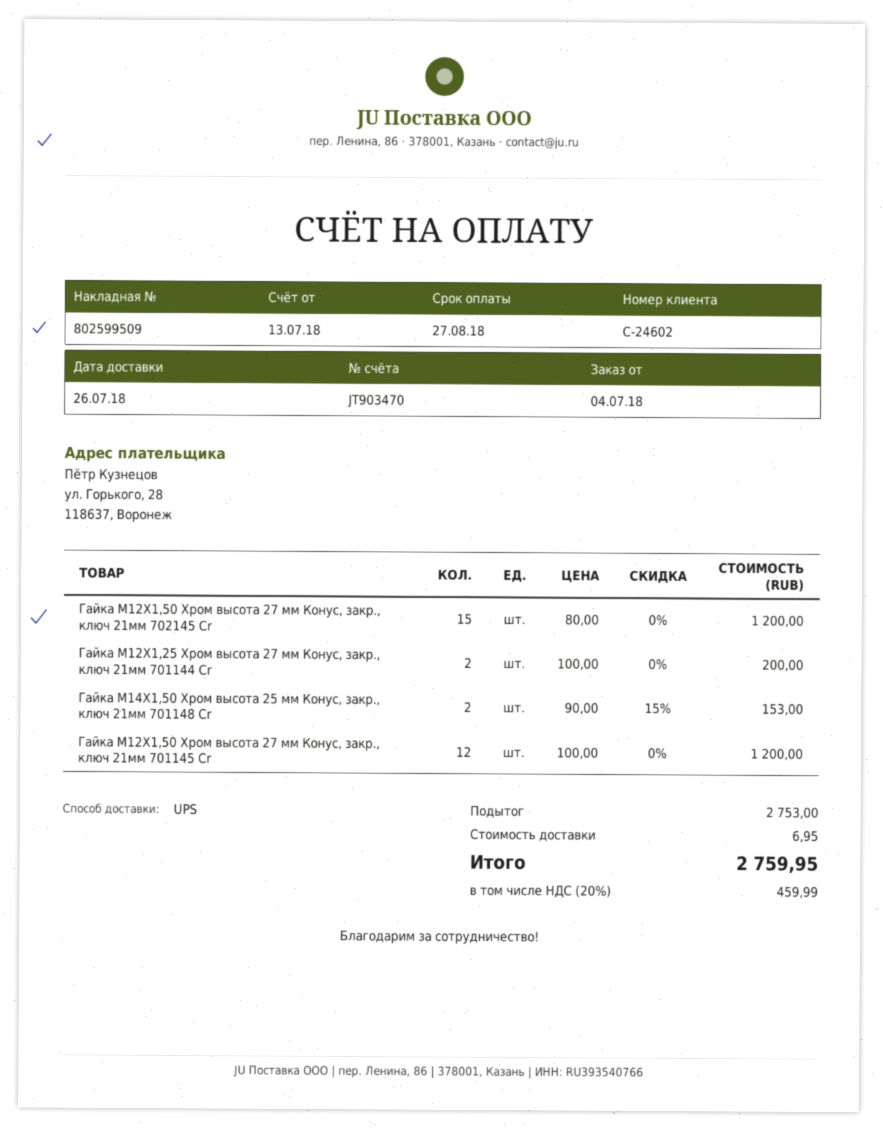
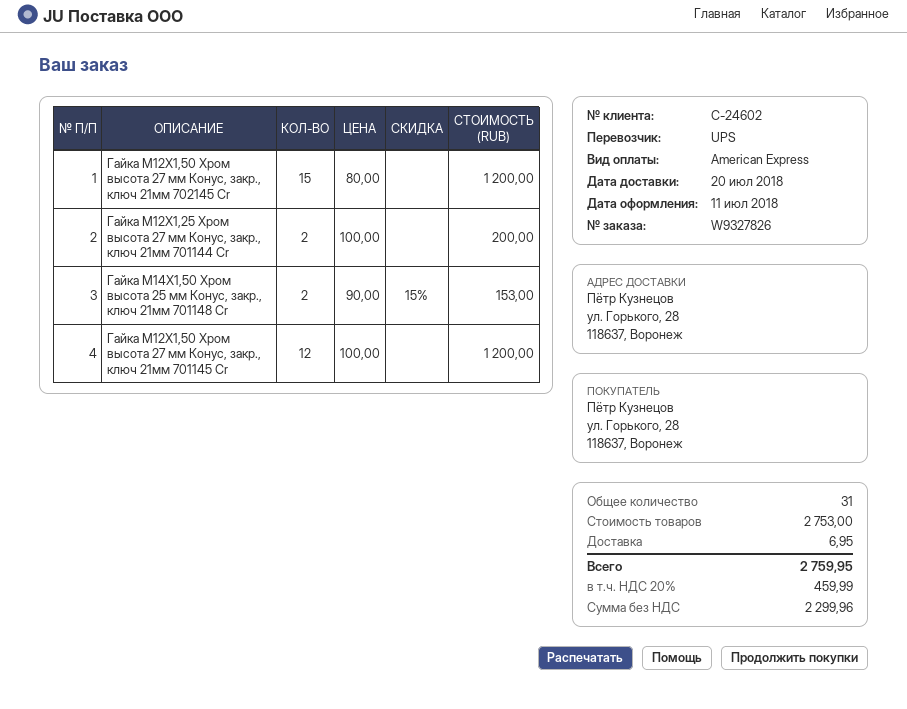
order date: 2018-07-04 -> 2018-07-11
delivery date: 2018-07-26 -> 2018-07-20

